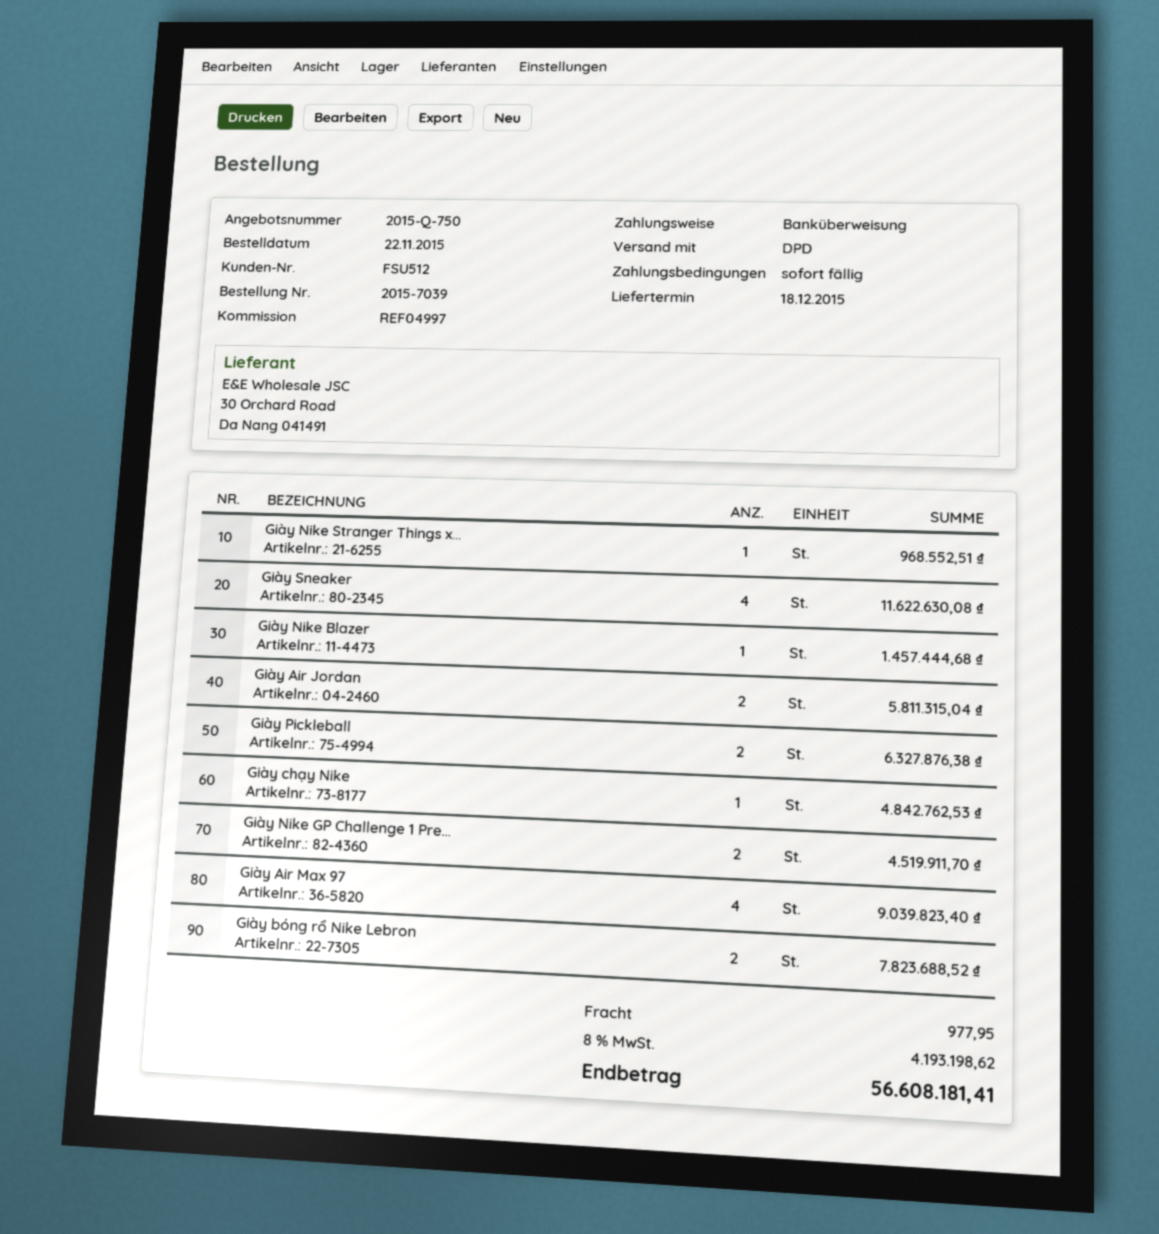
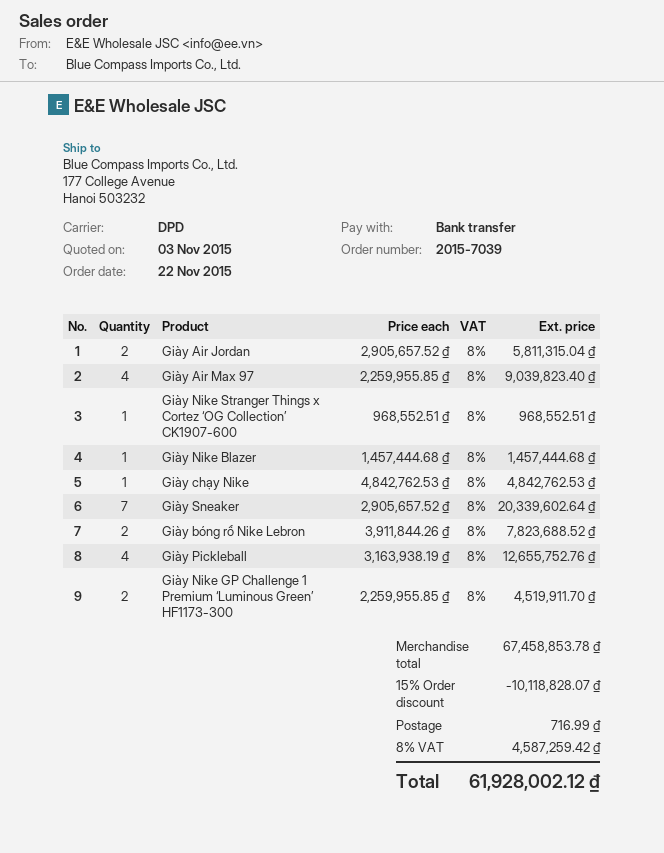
Giày Sneaker: 4 for 11622630.08 -> 7 for 20339602.64
Giày Pickleball: 2 for 6327876.38 -> 4 for 12655752.76
discount: none -> 15% = 10118828.07
shipping: 977.95 -> 716.99
tax: 8% = 4193198.62 -> 8% = 4587259.42
total: 56608181.41 -> 61928002.12

